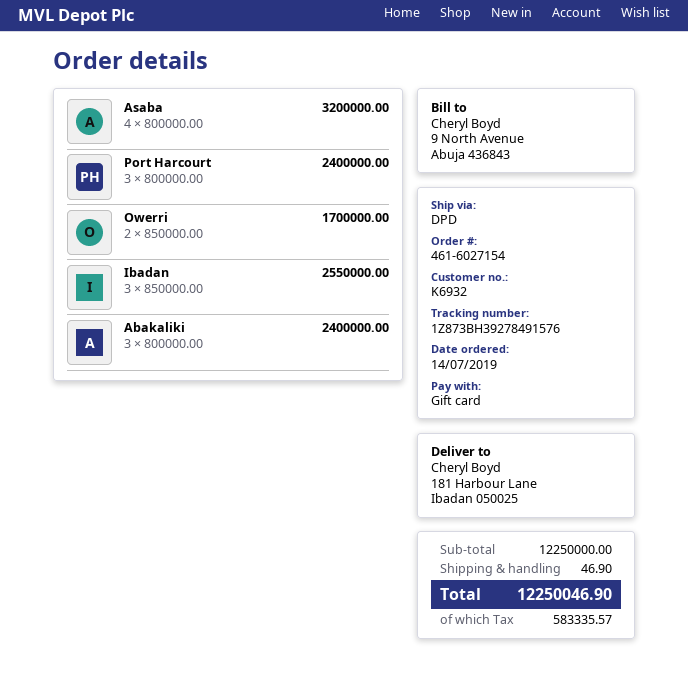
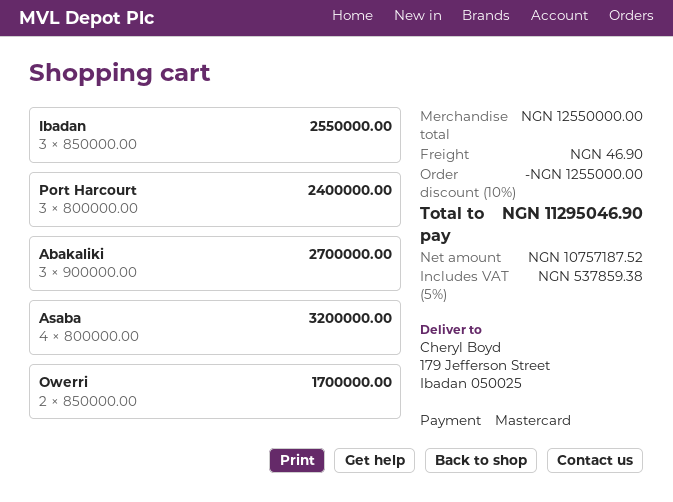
payment method: gift card -> Mastercard
ship to: 181 Harbour Lane, Ibadan 050025 -> 179 Jefferson Street, Ibadan 050025
Abakaliki: 3 x 800000.00 = 2400000.00 -> 3 x 900000.00 = 2700000.00
subtotal: 12250000.00 -> 12550000.00
discount: none -> 10% = 1255000.00
tax: 583335.57 -> 537859.38
total: 12250046.90 -> 11295046.90

